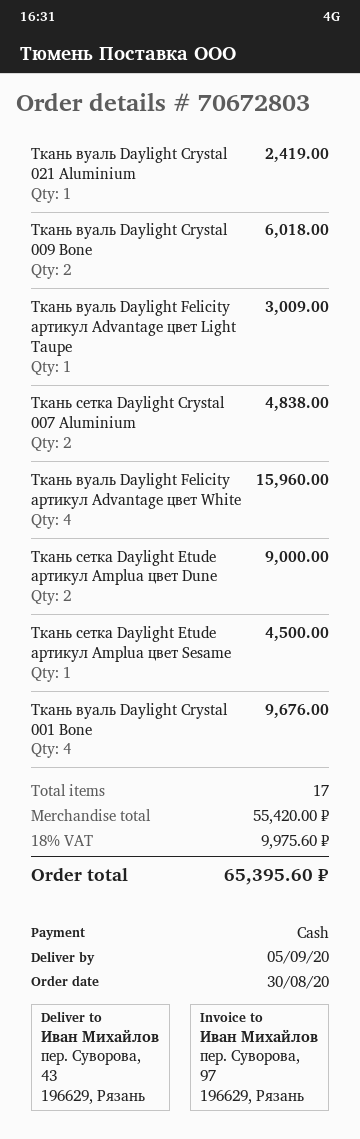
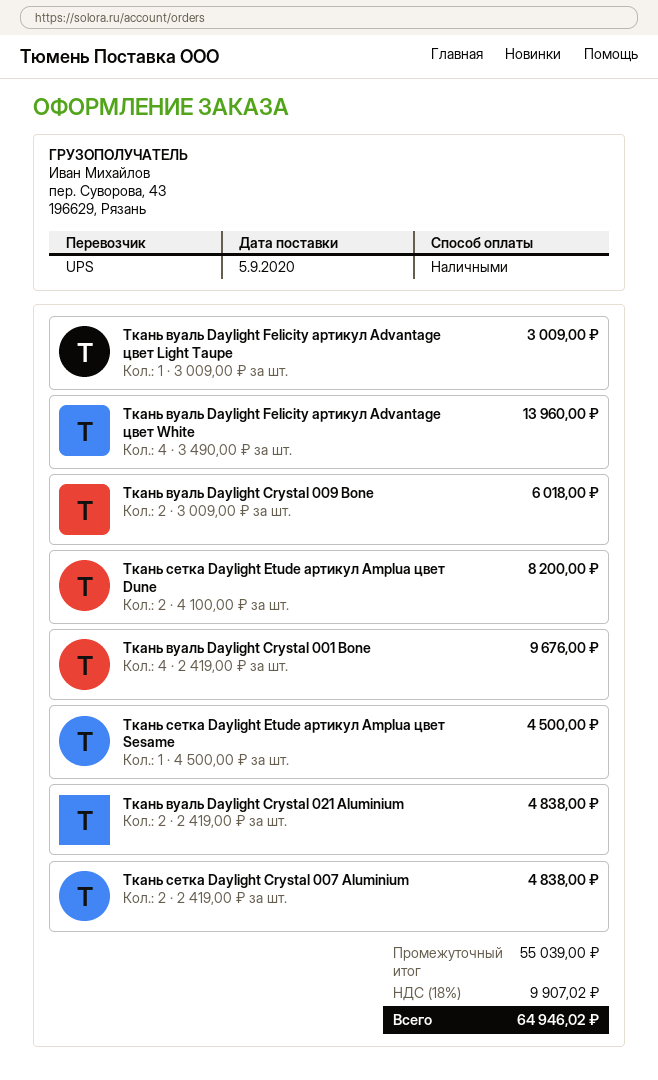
Ткань вуаль Daylight Crystal 021 Aluminium: 1 for 2419.00 -> 2 for 4838.00
Ткань вуаль Daylight Felicity артикул Advantage цвет White: 4 for 15960.00 -> 4 for 13960.00
Ткань сетка Daylight Etude артикул Amplua цвет Dune: 2 for 9000.00 -> 2 for 8200.00
subtotal: 55420.00 -> 55039.00
tax: 18% = 9975.60 -> 18% = 9907.02
total: 65395.60 -> 64946.02

